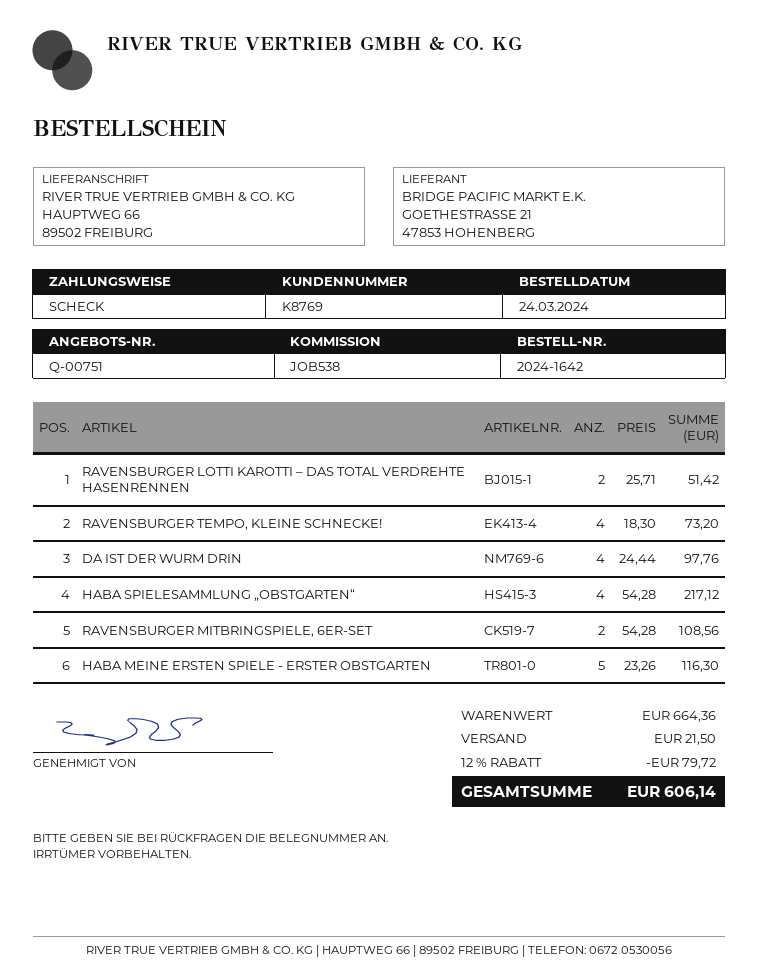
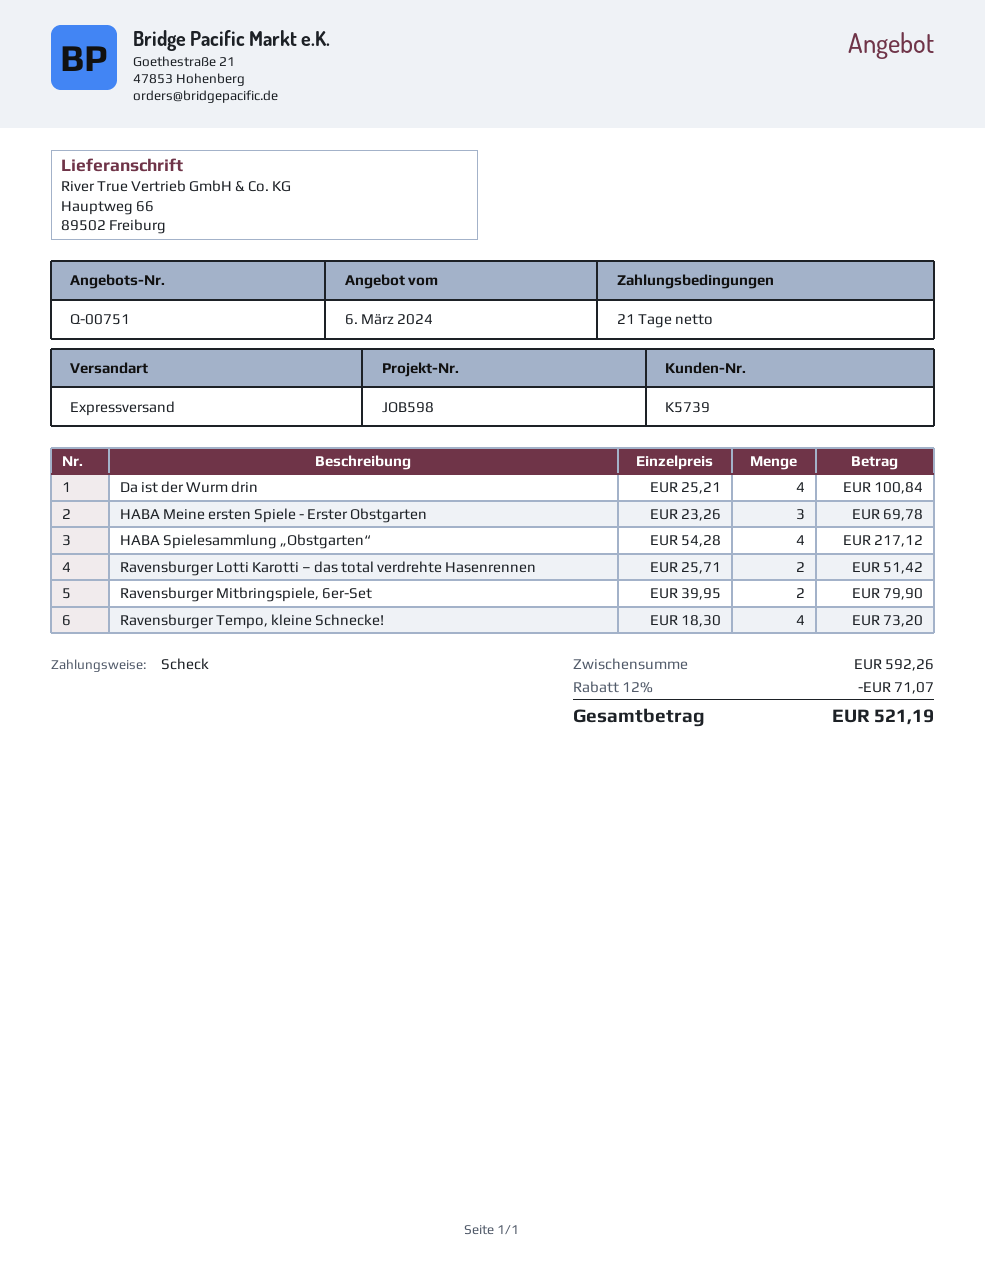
customer number: K8769 -> K5739
reference: JOB538 -> JOB598
DA IST DER WURM DRIN: 4 x 24.44 = 97.76 -> 4 x 25.21 = 100.84
RAVENSBURGER MITBRINGSPIELE, 6ER-SET: 2 x 54.28 = 108.56 -> 2 x 39.95 = 79.90
HABA MEINE ERSTEN SPIELE - ERSTER OBSTGARTEN: 5 x 23.26 = 116.30 -> 3 x 23.26 = 69.78
subtotal: 664.36 -> 592.26
discount: 12% = 79.72 -> 12% = 71.07
shipping: 21.50 -> none
total: 606.14 -> 521.19

